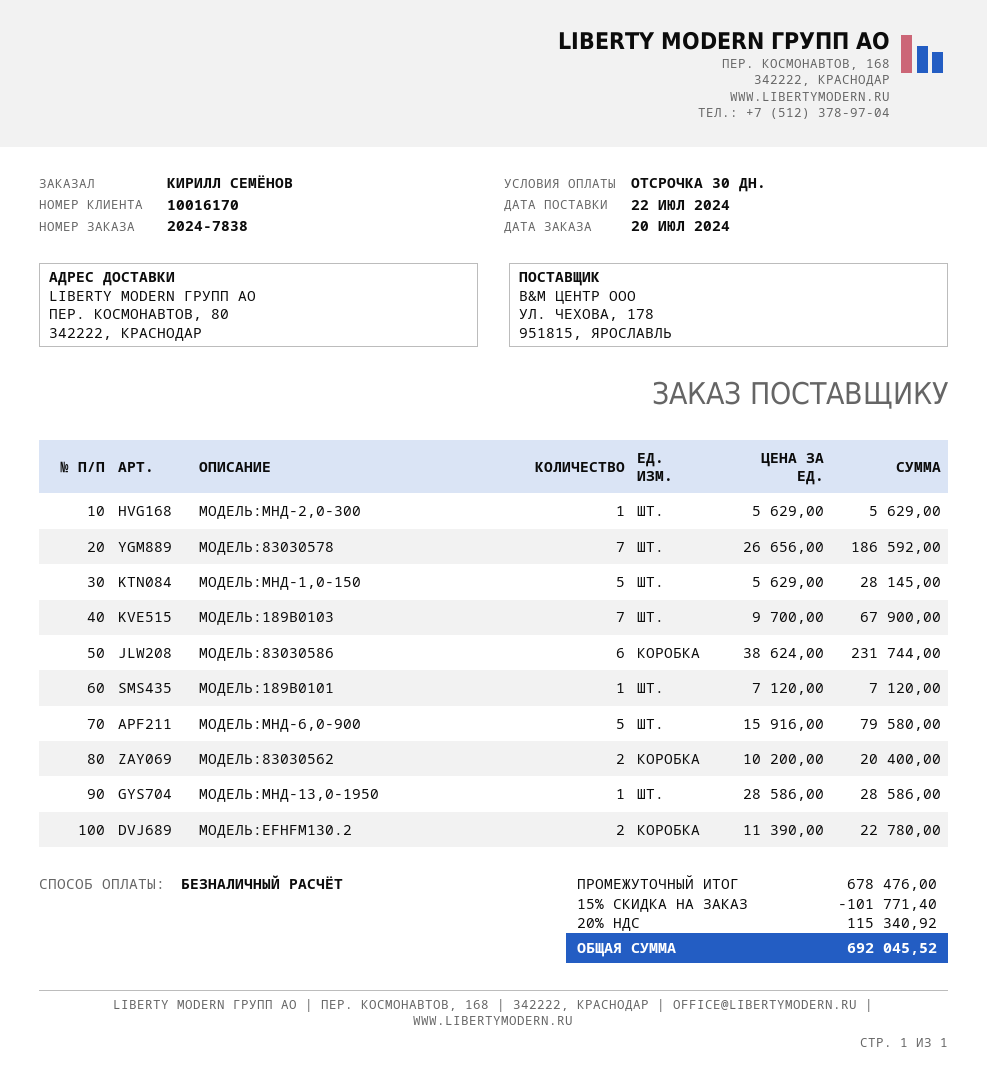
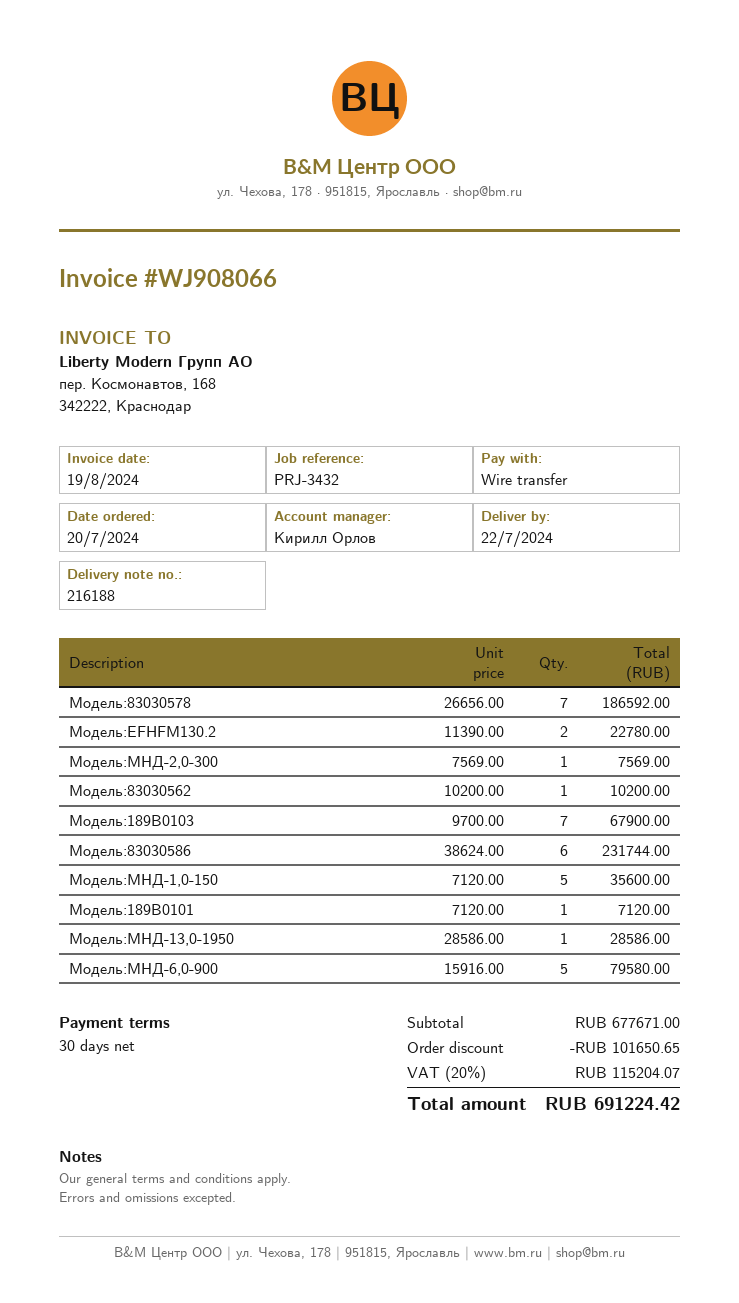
МОДЕЛЬ:МНД-2,0-300: 1 x 5629.00 = 5629.00 -> 1 x 7569.00 = 7569.00
МОДЕЛЬ:МНД-1,0-150: 5 x 5629.00 = 28145.00 -> 5 x 7120.00 = 35600.00
МОДЕЛЬ:83030562: 2 x 10200.00 = 20400.00 -> 1 x 10200.00 = 10200.00
subtotal: 678476.00 -> 677671.00
discount: 101771.40 -> 101650.65
tax: 20% = 115340.92 -> 20% = 115204.07
total: 692045.52 -> 691224.42

